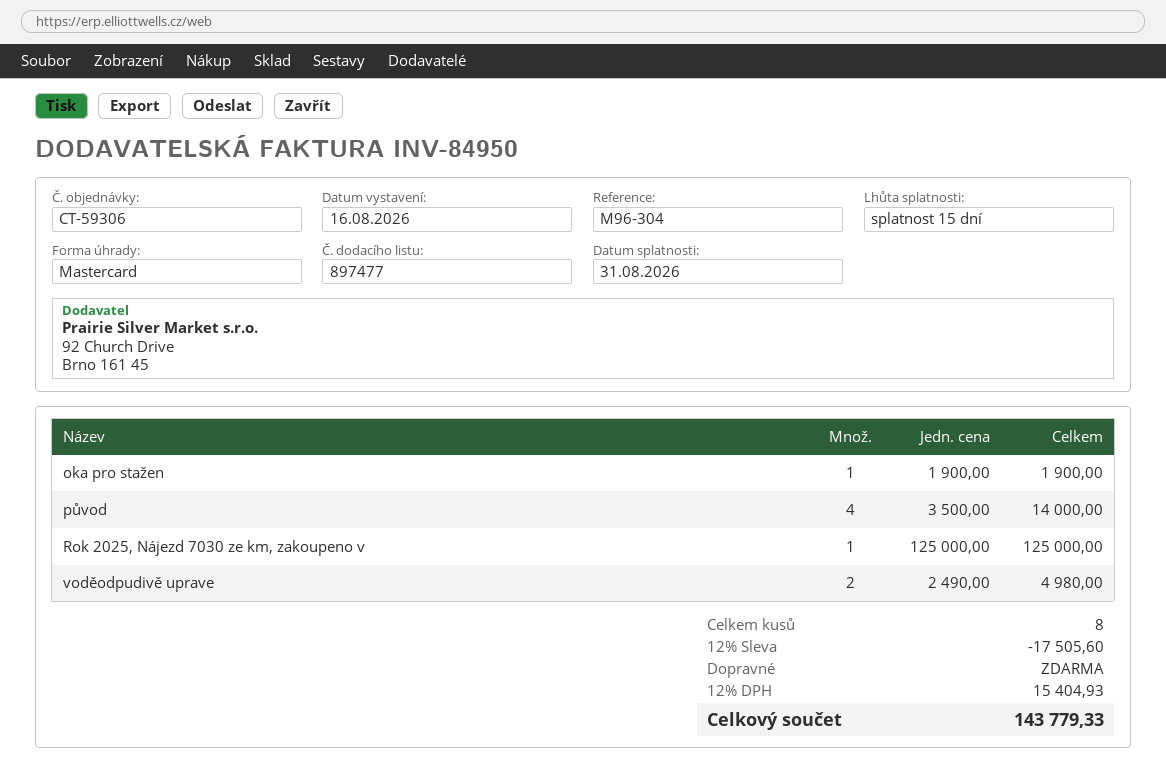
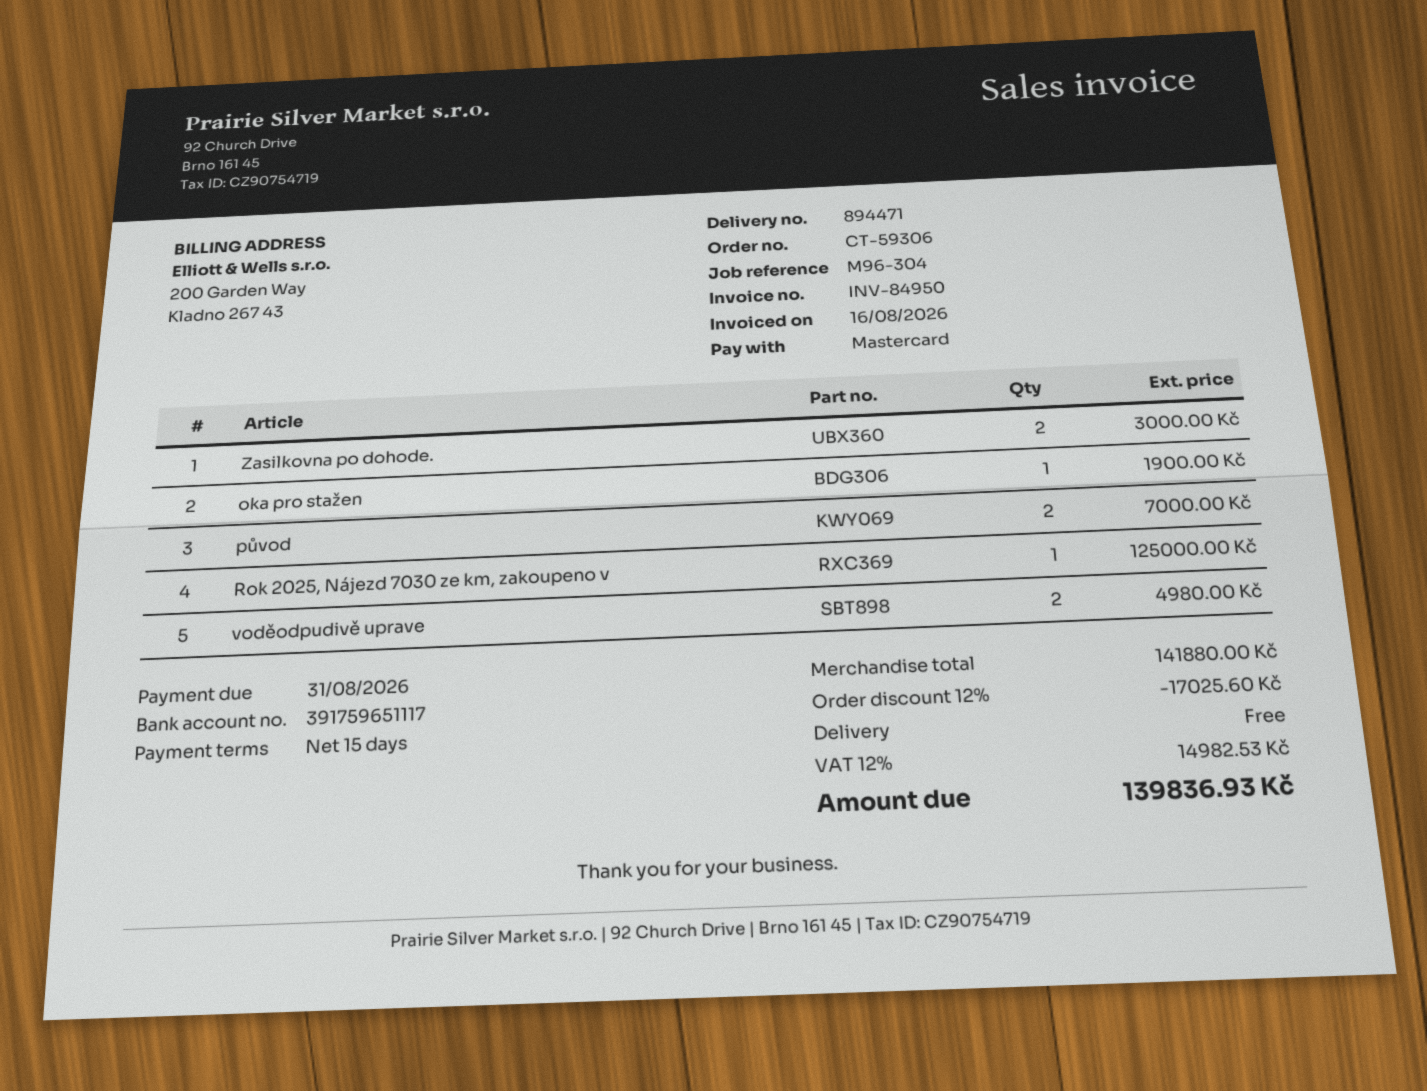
delivery note number: 897477 -> 894471
původ: 4 for 14000.00 -> 2 for 7000.00
Zasilkovna po dohode.: none -> 2 for 3000.00
discount: 12% = 17505.60 -> 12% = 17025.60
tax: 12% = 15404.93 -> 12% = 14982.53
total: 143779.33 -> 139836.93

